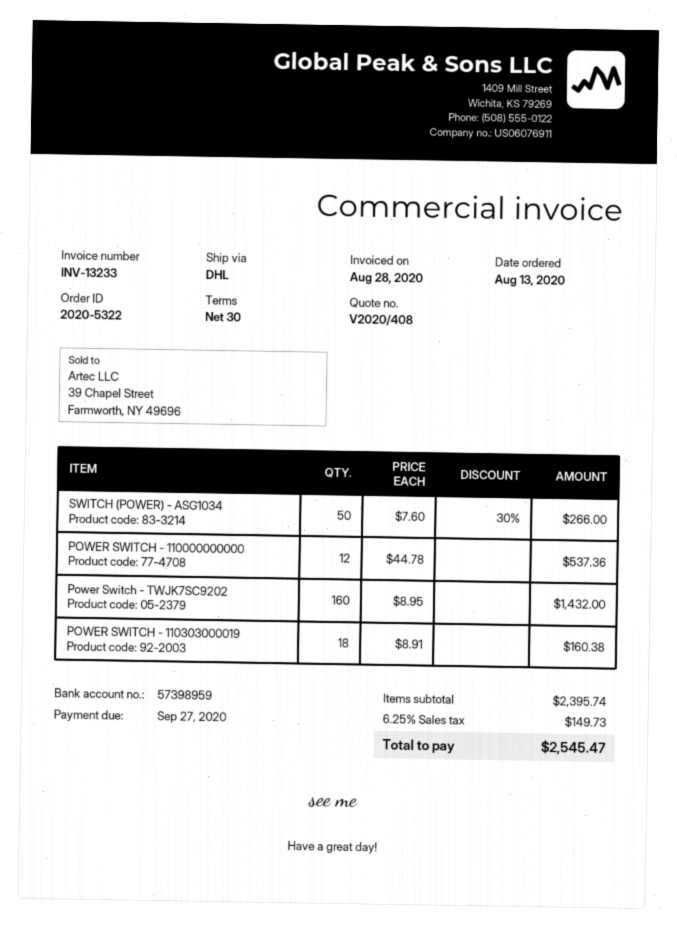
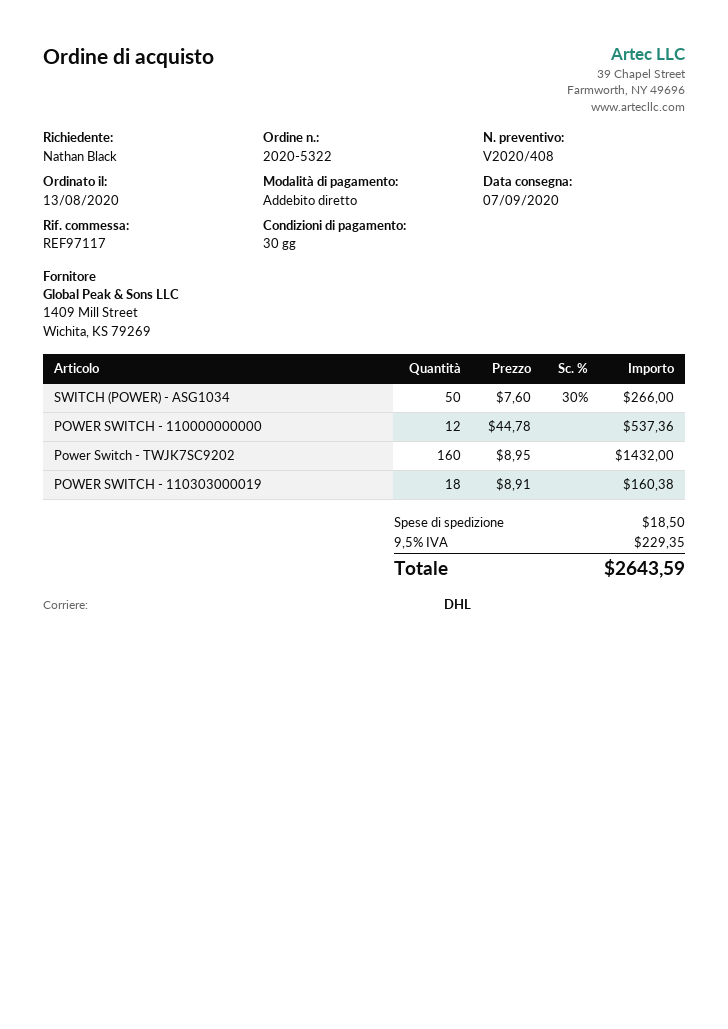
shipping: none -> 18.50
tax: 6.25% = 149.73 -> 9.5% = 229.35
total: 2545.47 -> 2643.59

